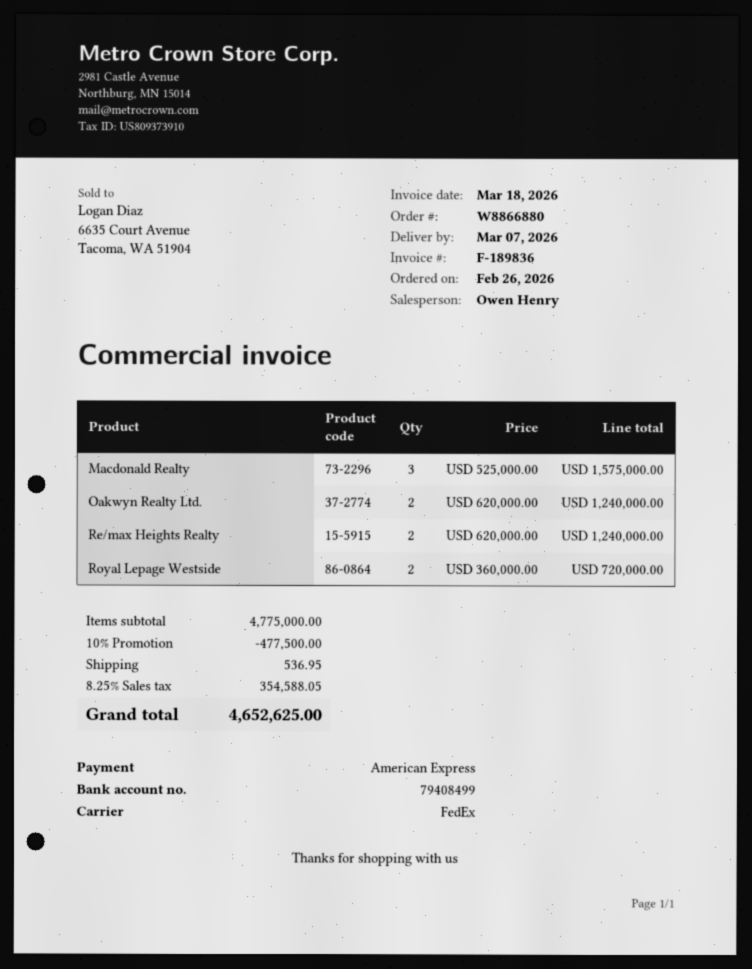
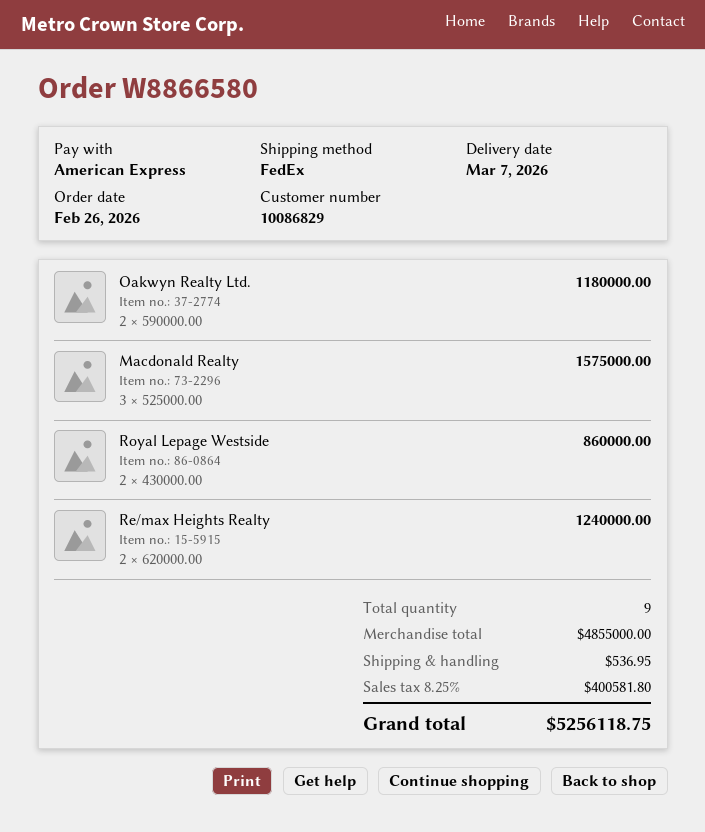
order number: W8866880 -> W8866580
Oakwyn Realty Ltd.: 2 x 620000.00 = 1240000.00 -> 2 x 590000.00 = 1180000.00
Royal Lepage Westside: 2 x 360000.00 = 720000.00 -> 2 x 430000.00 = 860000.00
subtotal: 4775000.00 -> 4855000.00
discount: 10% = 477500.00 -> none
tax: 8.25% = 354588.05 -> 8.25% = 400581.80
total: 4652625.00 -> 5256118.75

